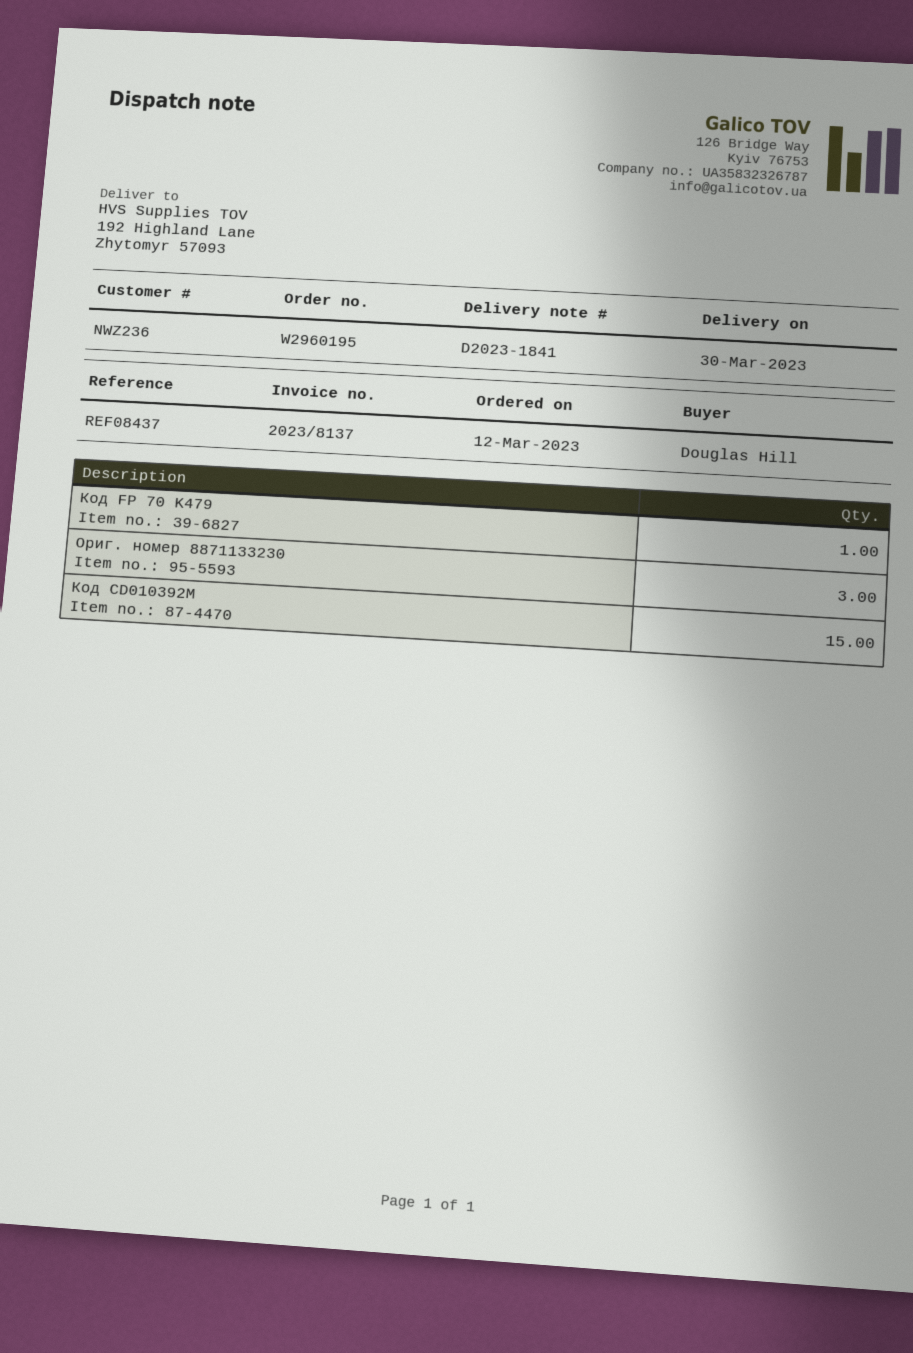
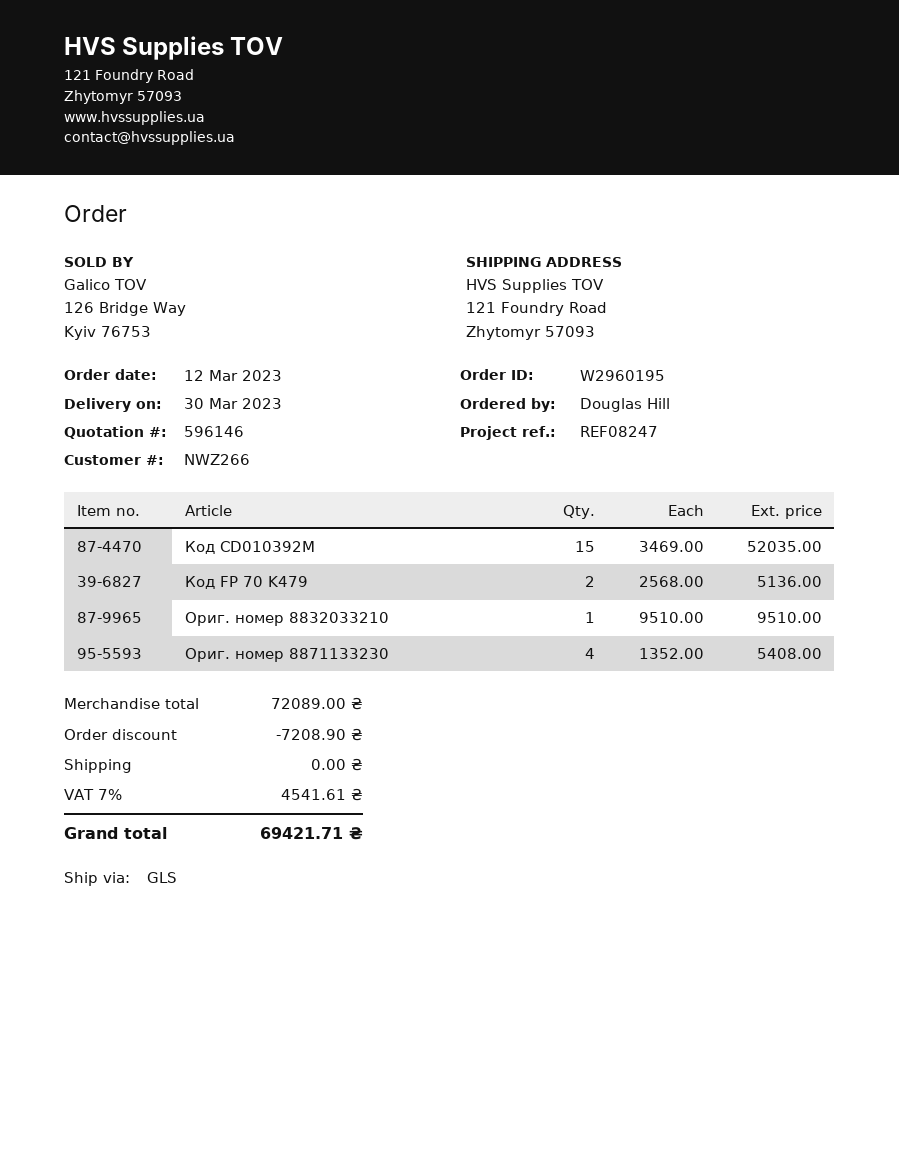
customer number: NWZ236 -> NWZ266
reference: REF08437 -> REF08247
ship to: 192 Highland Lane, Zhytomyr 57093 -> 121 Foundry Road, Zhytomyr 57093
Код FP 70 K479: 1 -> 2
Ориг. номер 8871133230: 3 -> 4
Ориг. номер 8832033210: none -> 1

